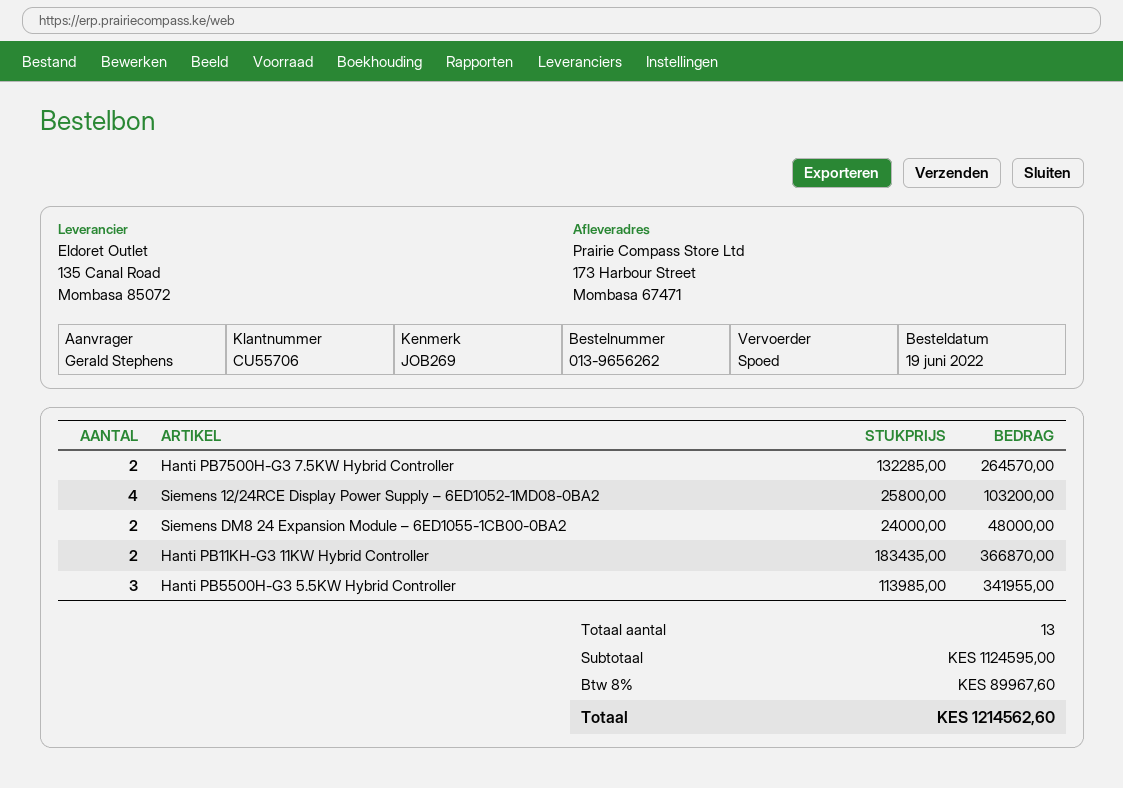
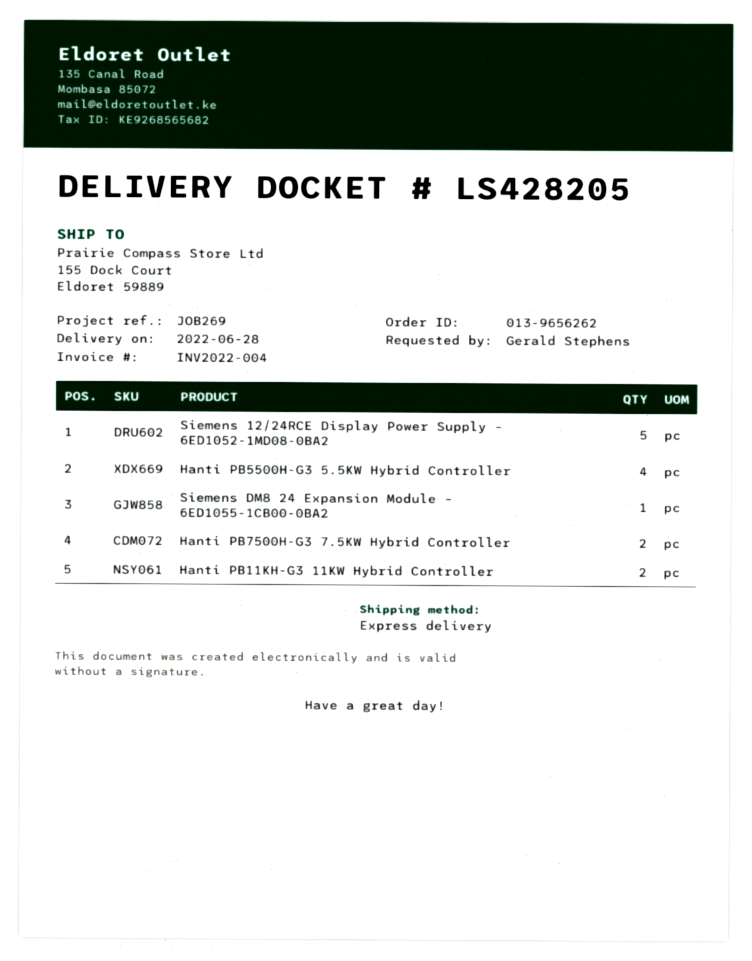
ship to: 173 Harbour Street, Mombasa 67471 -> 155 Dock Court, Eldoret 59889
Siemens 12/24RCE Display Power Supply – 6ED1052-1MD08-0BA2: 4 -> 5
Siemens DM8 24 Expansion Module – 6ED1055-1CB00-0BA2: 2 -> 1
Hanti PB5500H-G3 5.5KW Hybrid Controller: 3 -> 4

